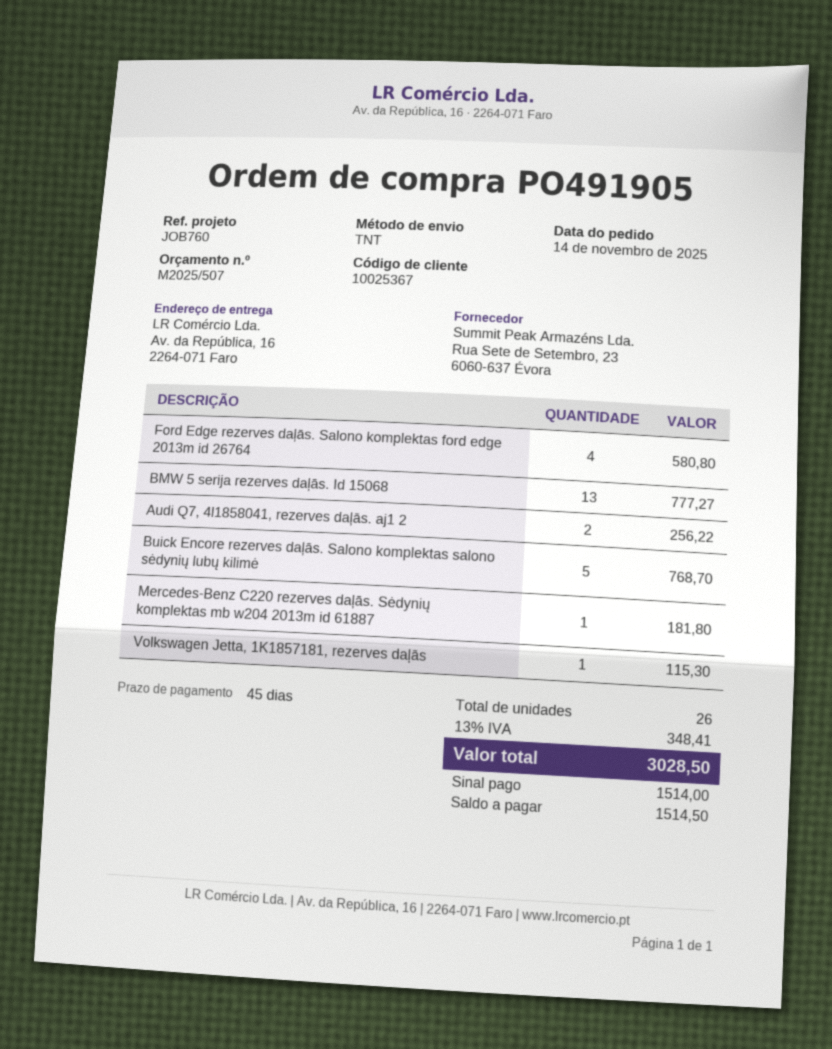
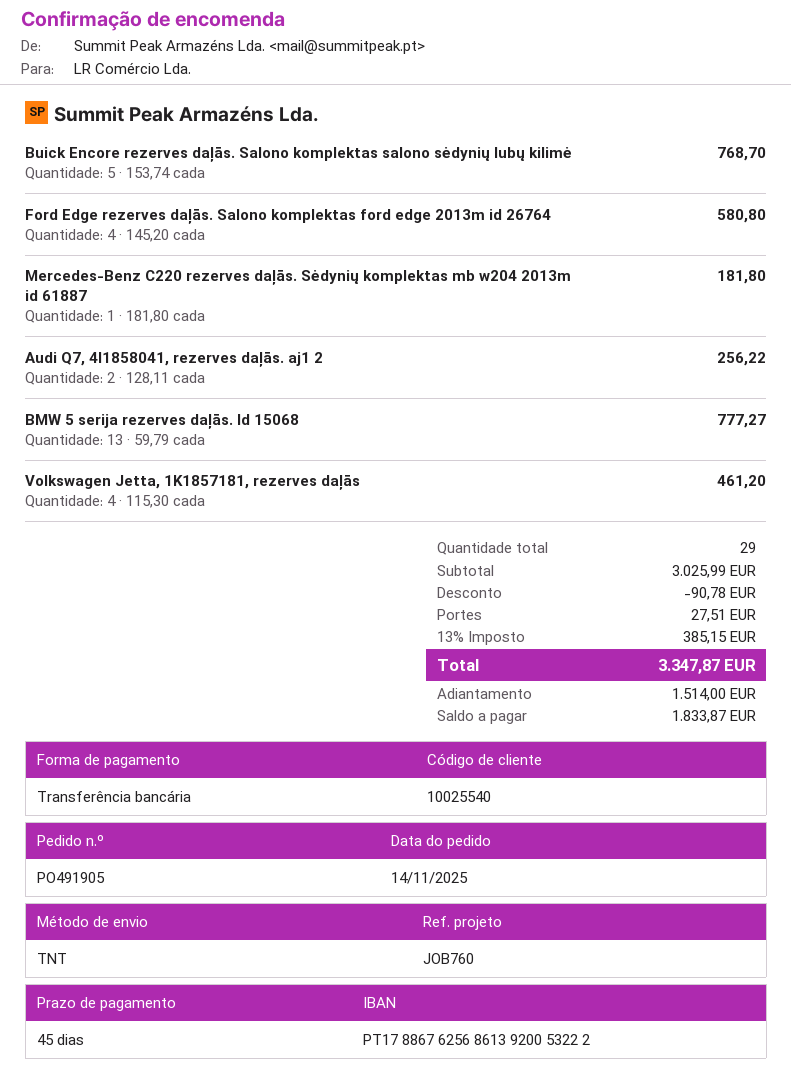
customer number: 10025367 -> 10025540
Volkswagen Jetta, 1K1857181, rezerves daļās: 1 for 115.30 -> 4 for 461.20
total quantity: 26 -> 29
discount: none -> 90.78
shipping: none -> 27.51
tax: 13% = 348.41 -> 13% = 385.15
total: 3028.50 -> 3347.87
balance: 1514.50 -> 1833.87

